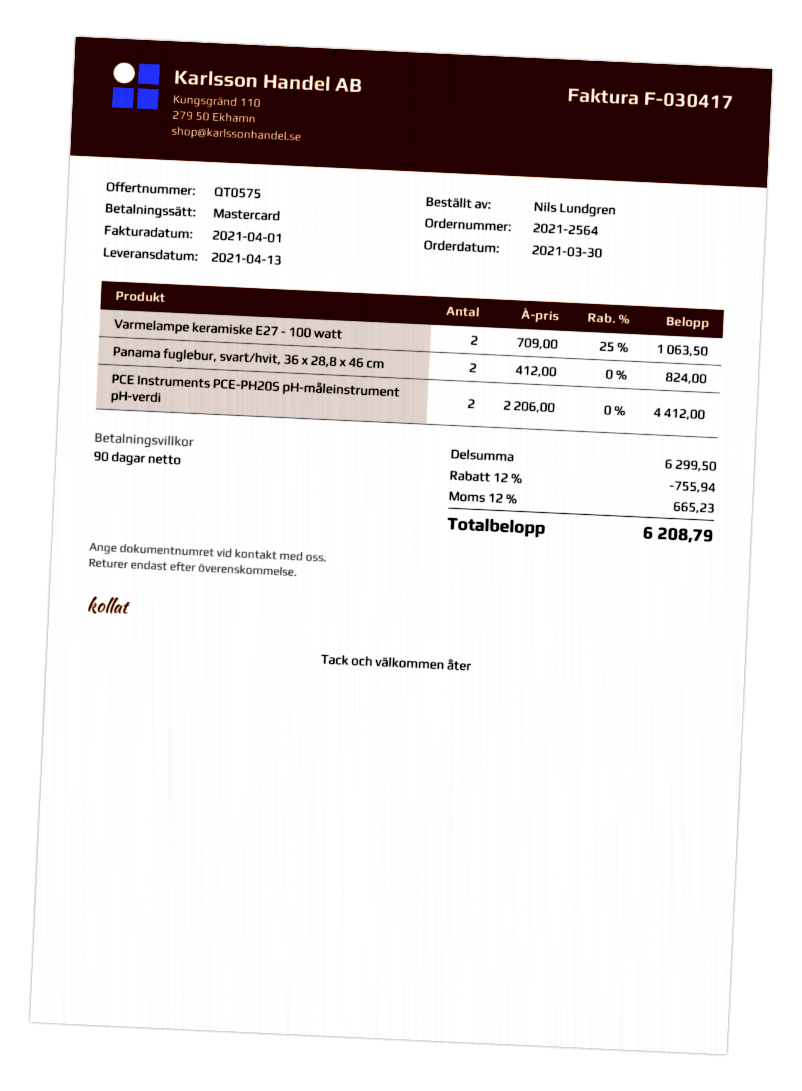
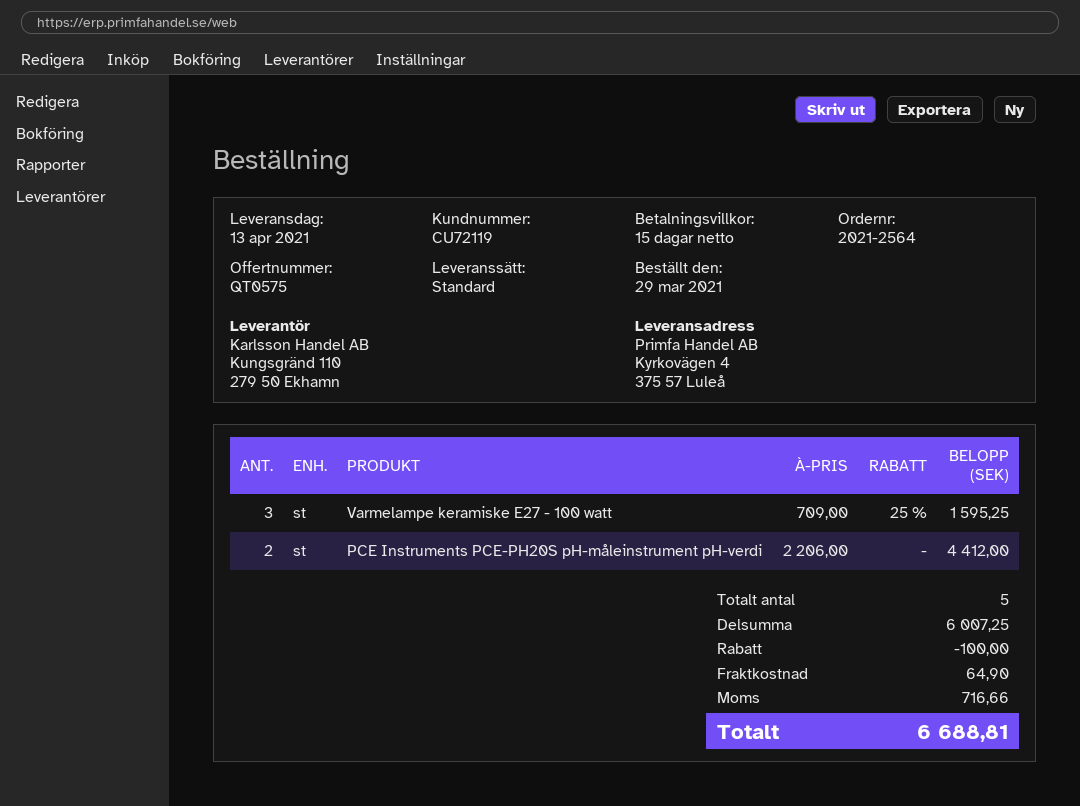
order date: 2021-03-30 -> 2021-03-29
payment terms: 90 days -> 15 days
Varmelampe keramiske E27 - 100 watt: 2 x 709.00 - 25% = 1063.50 -> 3 x 709.00 - 25% = 1595.25
Panama fuglebur, svart/hvit, 36 x 28,8 x 46 cm: 2 x 412.00 = 824.00 -> none
subtotal: 6299.50 -> 6007.25
discount: 755.94 -> 100.00
shipping: none -> 64.90
tax: 665.23 -> 716.66
total: 6208.79 -> 6688.81

